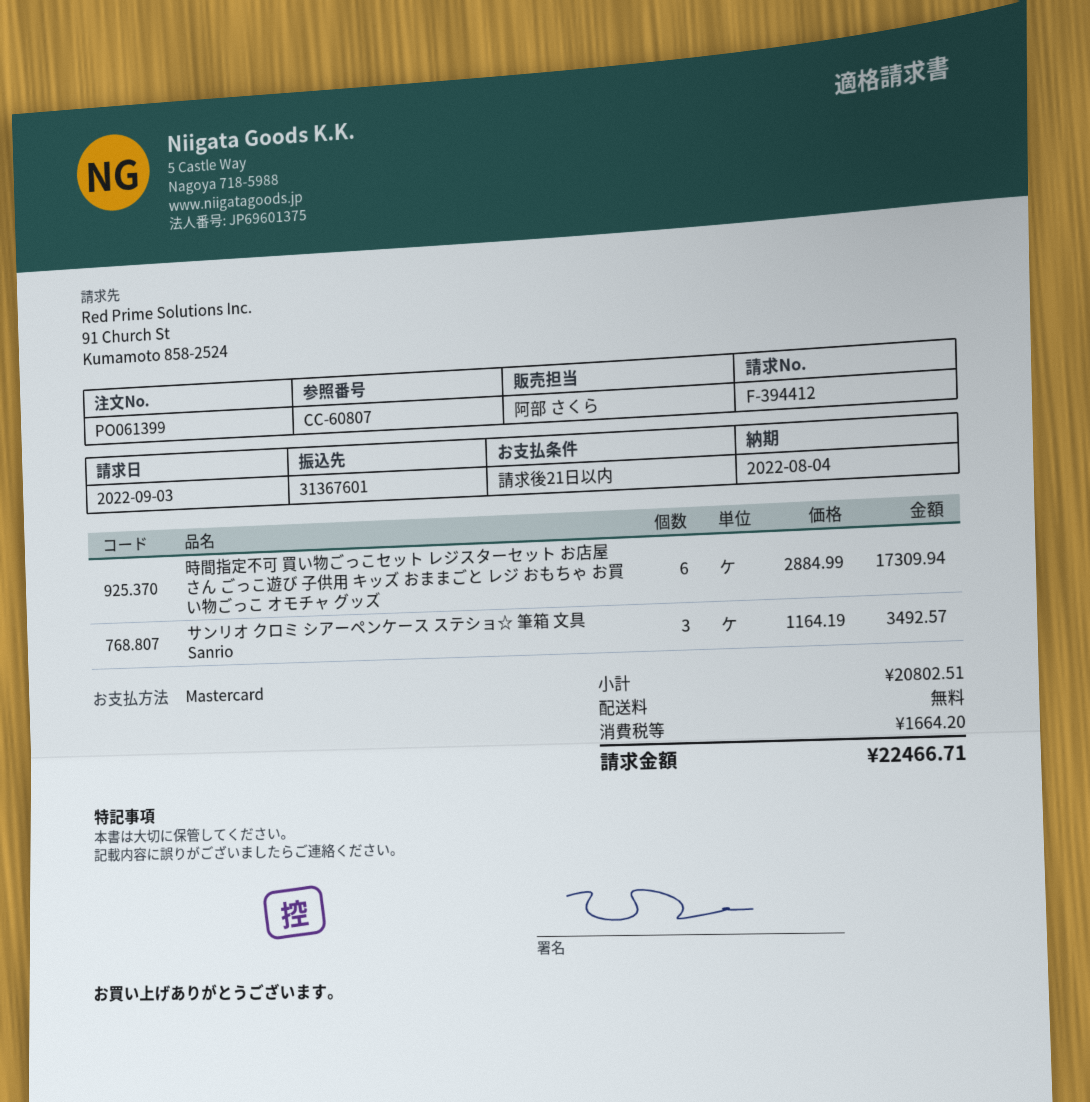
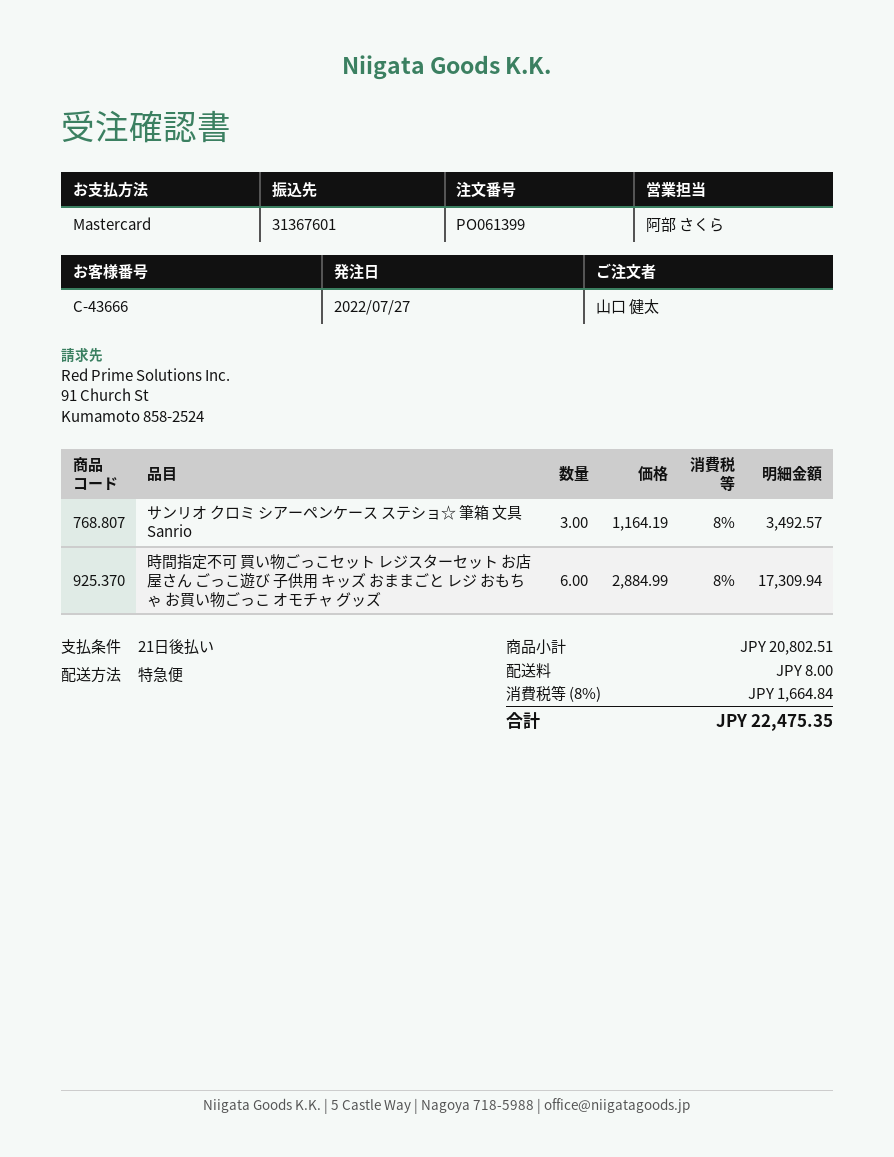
shipping: 0.00 -> 8.00
tax: 1664.20 -> 1664.84
total: 22466.71 -> 22475.35

